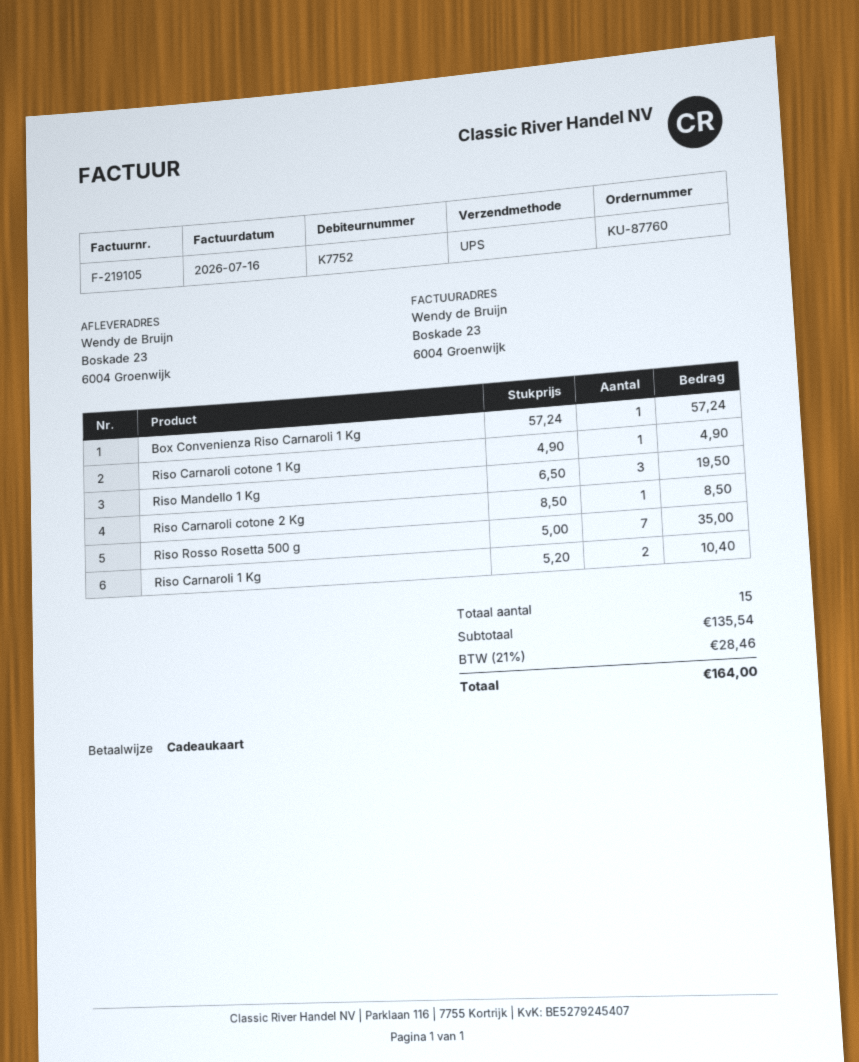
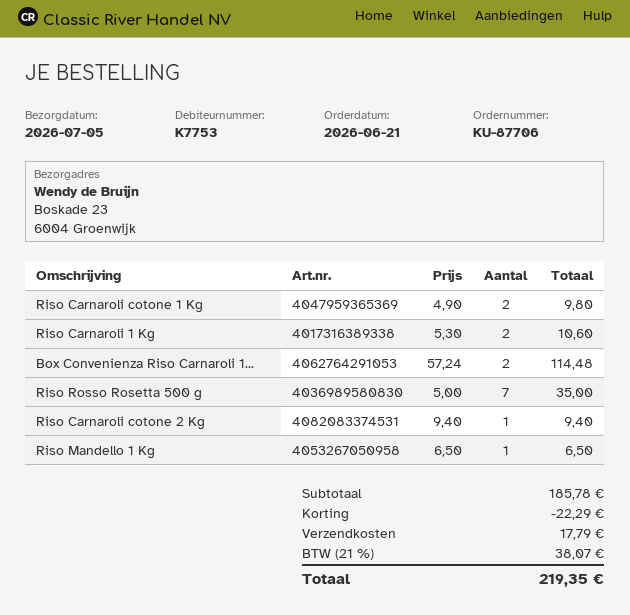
order number: KU-87760 -> KU-87706
customer number: K7752 -> K7753
Box Convenienza Riso Carnaroli 1 Kg: 1 x 57.24 = 57.24 -> 2 x 57.24 = 114.48
Riso Carnaroli cotone 1 Kg: 1 x 4.90 = 4.90 -> 2 x 4.90 = 9.80
Riso Mandello 1 Kg: 3 x 6.50 = 19.50 -> 1 x 6.50 = 6.50
Riso Carnaroli cotone 2 Kg: 1 x 8.50 = 8.50 -> 1 x 9.40 = 9.40
Riso Carnaroli 1 Kg: 2 x 5.20 = 10.40 -> 2 x 5.30 = 10.60
subtotal: 135.54 -> 185.78
discount: none -> 22.29
shipping: none -> 17.79
tax: 21% = 28.46 -> 21% = 38.07
total: 164.00 -> 219.35

